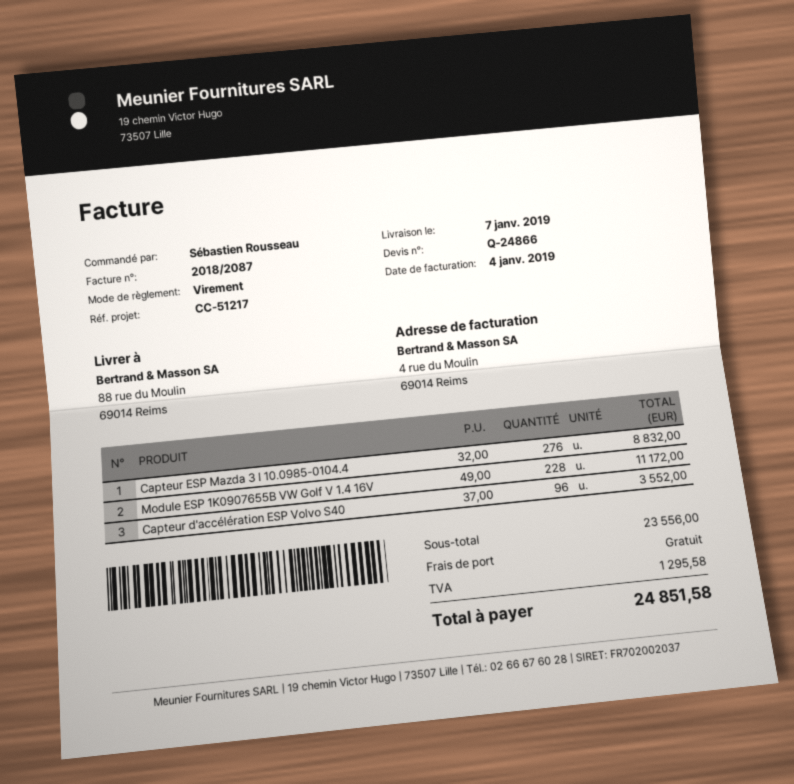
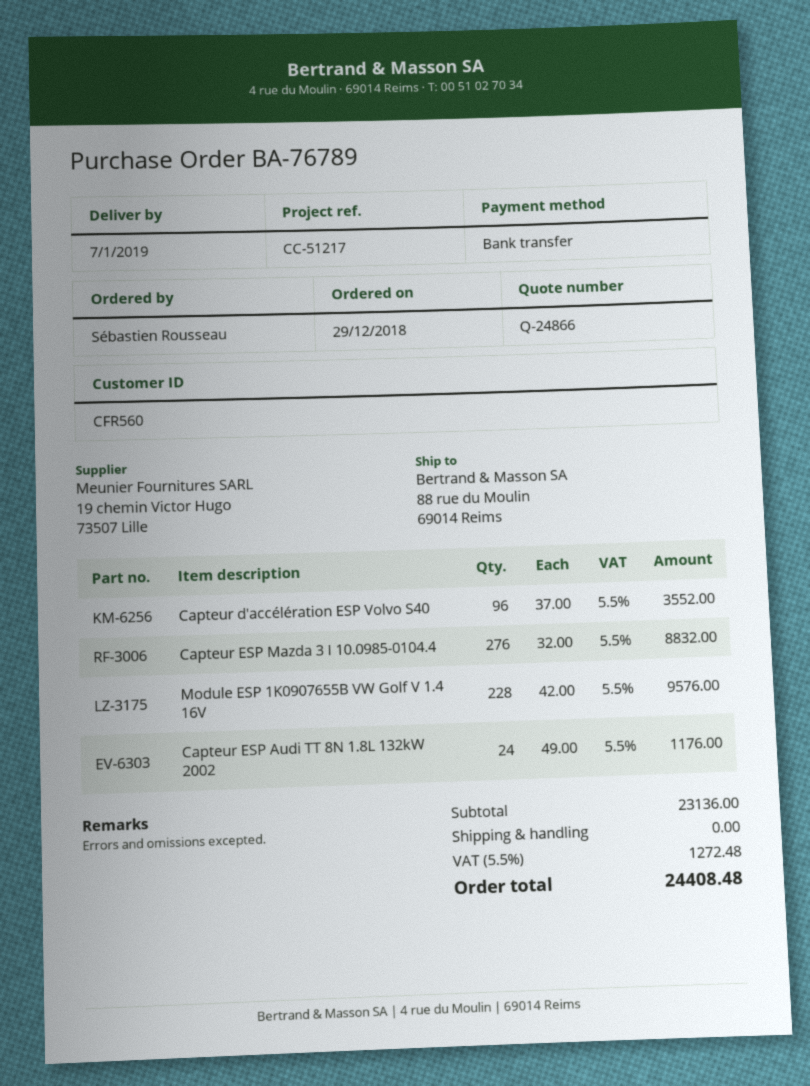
Module ESP 1K0907655B VW Golf V 1.4 16V: 228 x 49.00 = 11172.00 -> 228 x 42.00 = 9576.00
Capteur ESP Audi TT 8N 1.8L 132kW 2002: none -> 24 x 49.00 = 1176.00
subtotal: 23556.00 -> 23136.00
tax: 1295.58 -> 1272.48
total: 24851.58 -> 24408.48

